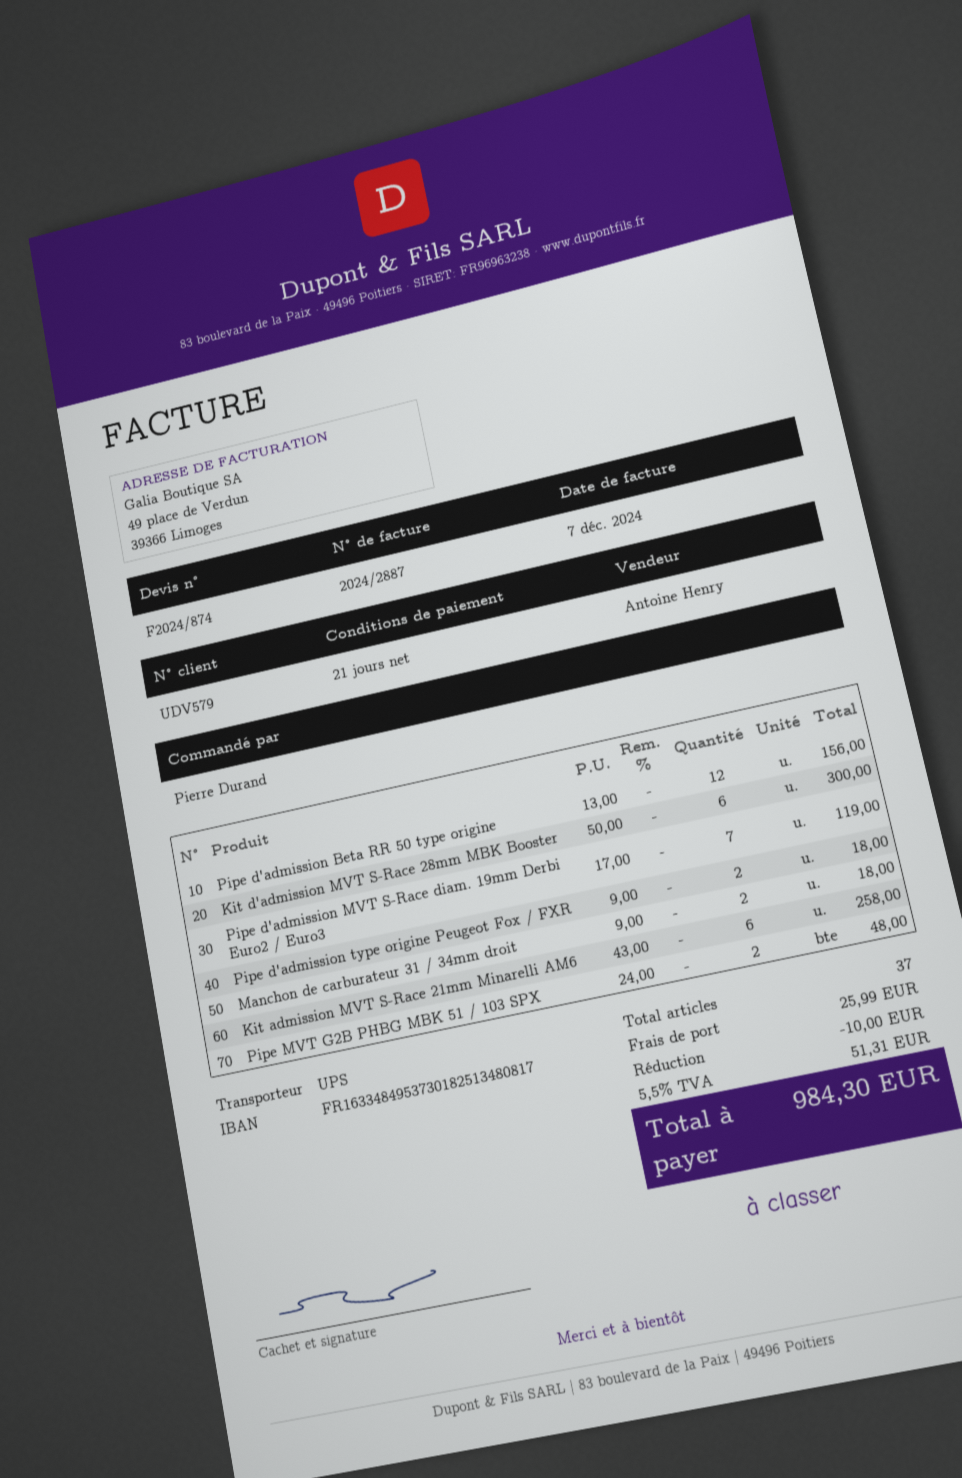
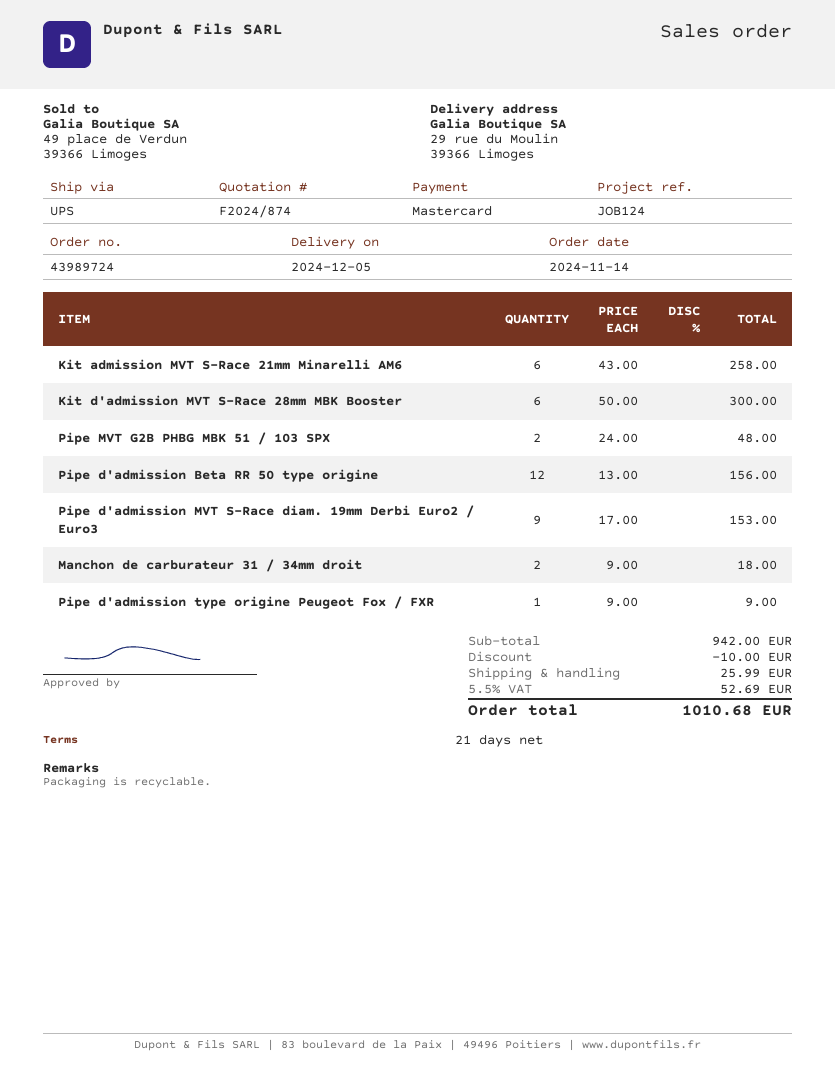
Pipe d'admission MVT S-Race diam. 19mm Derbi Euro2 / Euro3: 7 x 17.00 = 119.00 -> 9 x 17.00 = 153.00
Pipe d'admission type origine Peugeot Fox / FXR: 2 x 9.00 = 18.00 -> 1 x 9.00 = 9.00
tax: 5.5% = 51.31 -> 5.5% = 52.69
total: 984.30 -> 1010.68

